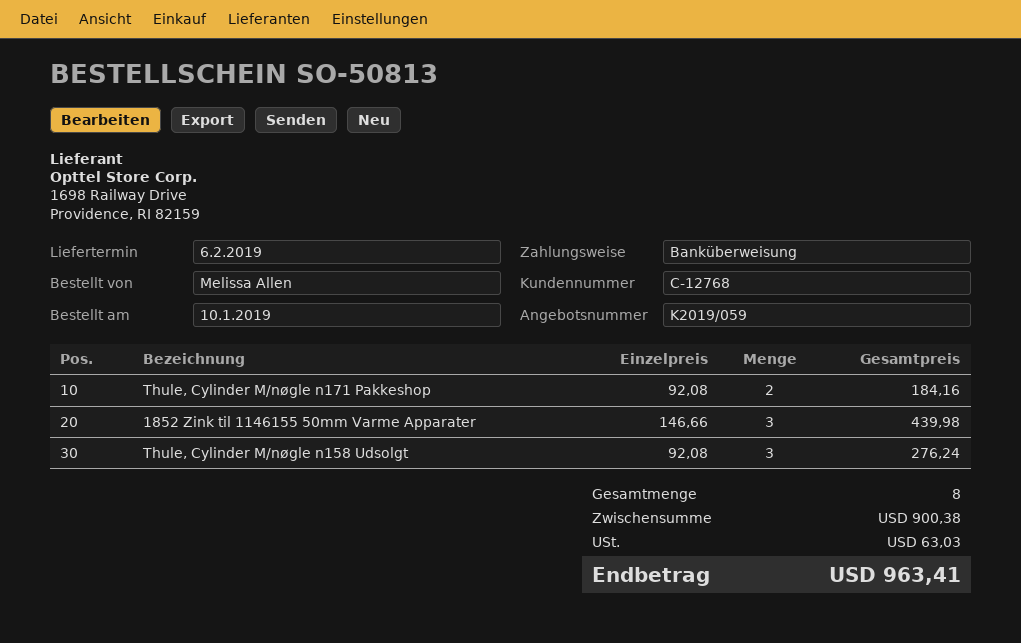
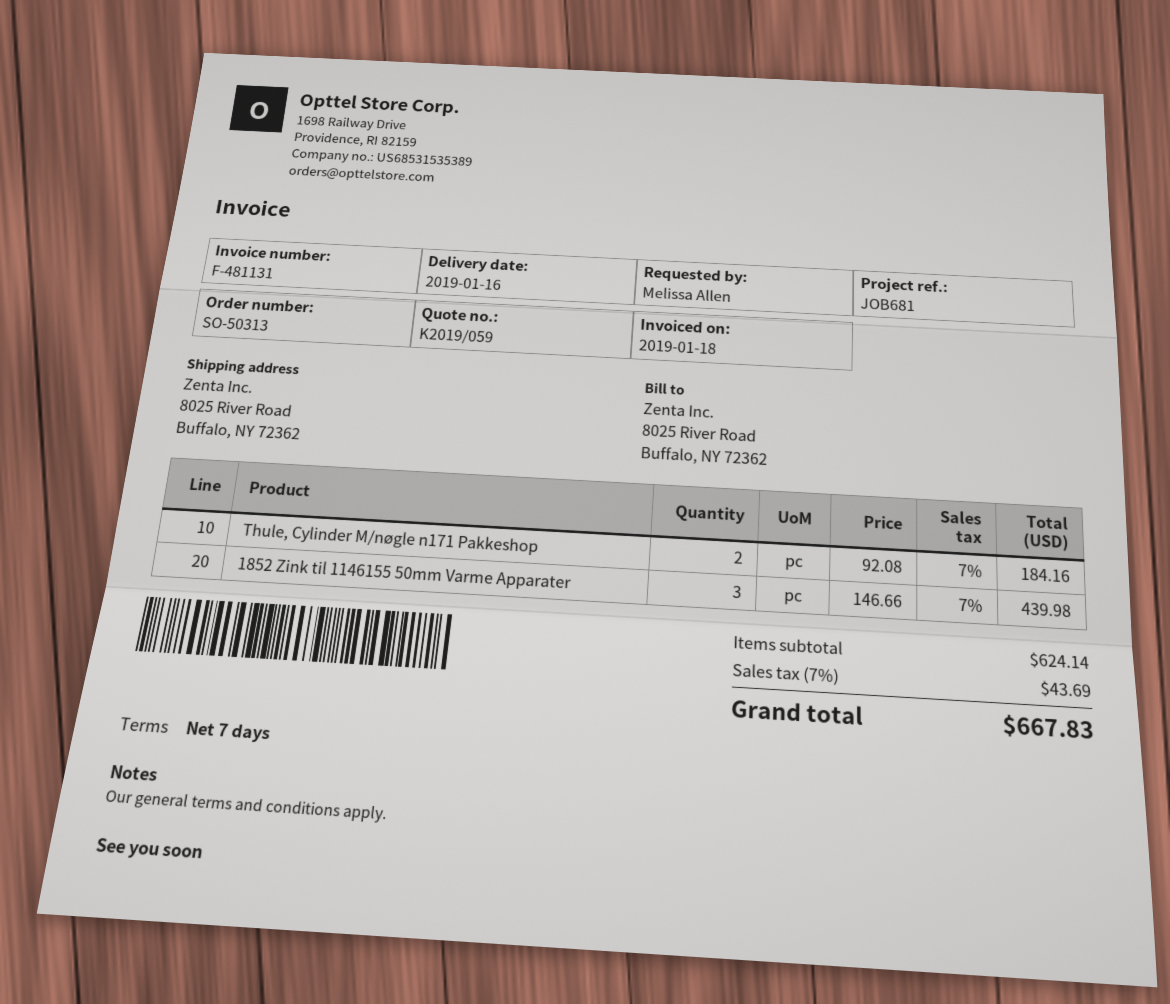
order number: SO-50813 -> SO-50313
delivery date: 2019-02-06 -> 2019-01-16
Thule, Cylinder M/nøgle n158 Udsolgt: 3 x 92.08 = 276.24 -> none
subtotal: 900.38 -> 624.14
tax: 63.03 -> 43.69
total: 963.41 -> 667.83

